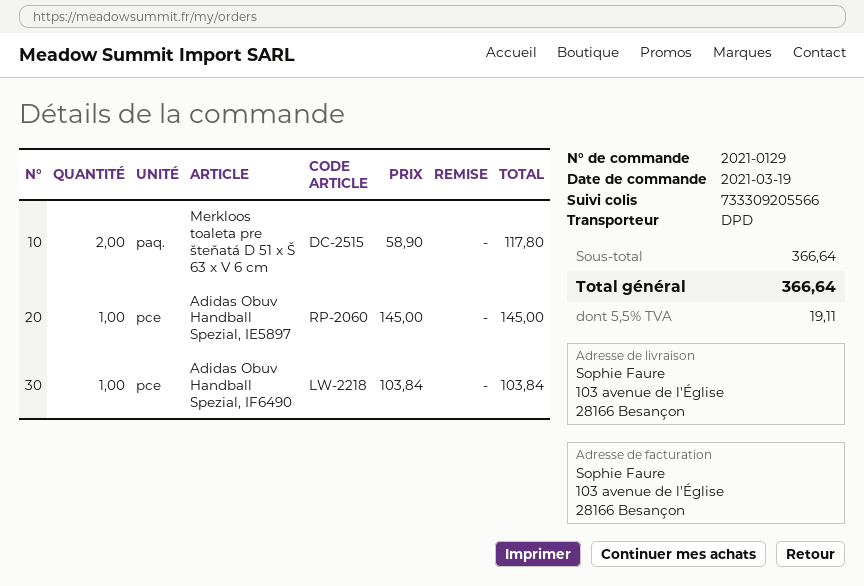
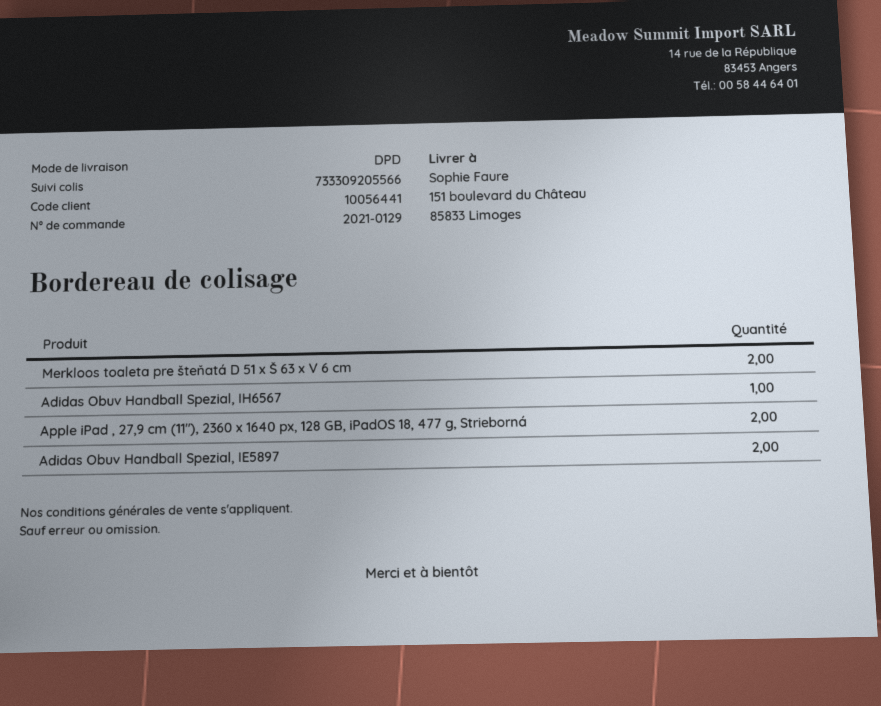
ship to: 103 avenue de l'Église, 28166 Besançon -> 151 boulevard du Château, 85833 Limoges
Adidas Obuv Handball Spezial, IE5897: 1 -> 2
Adidas Obuv Handball Spezial, IF6490: 1 -> none
Adidas Obuv Handball Spezial, IH6567: none -> 1
Apple iPad , 27,9 cm (11"), 2360 x 1640 px, 128 GB, iPadOS 18, 477 g, Strieborná: none -> 2

